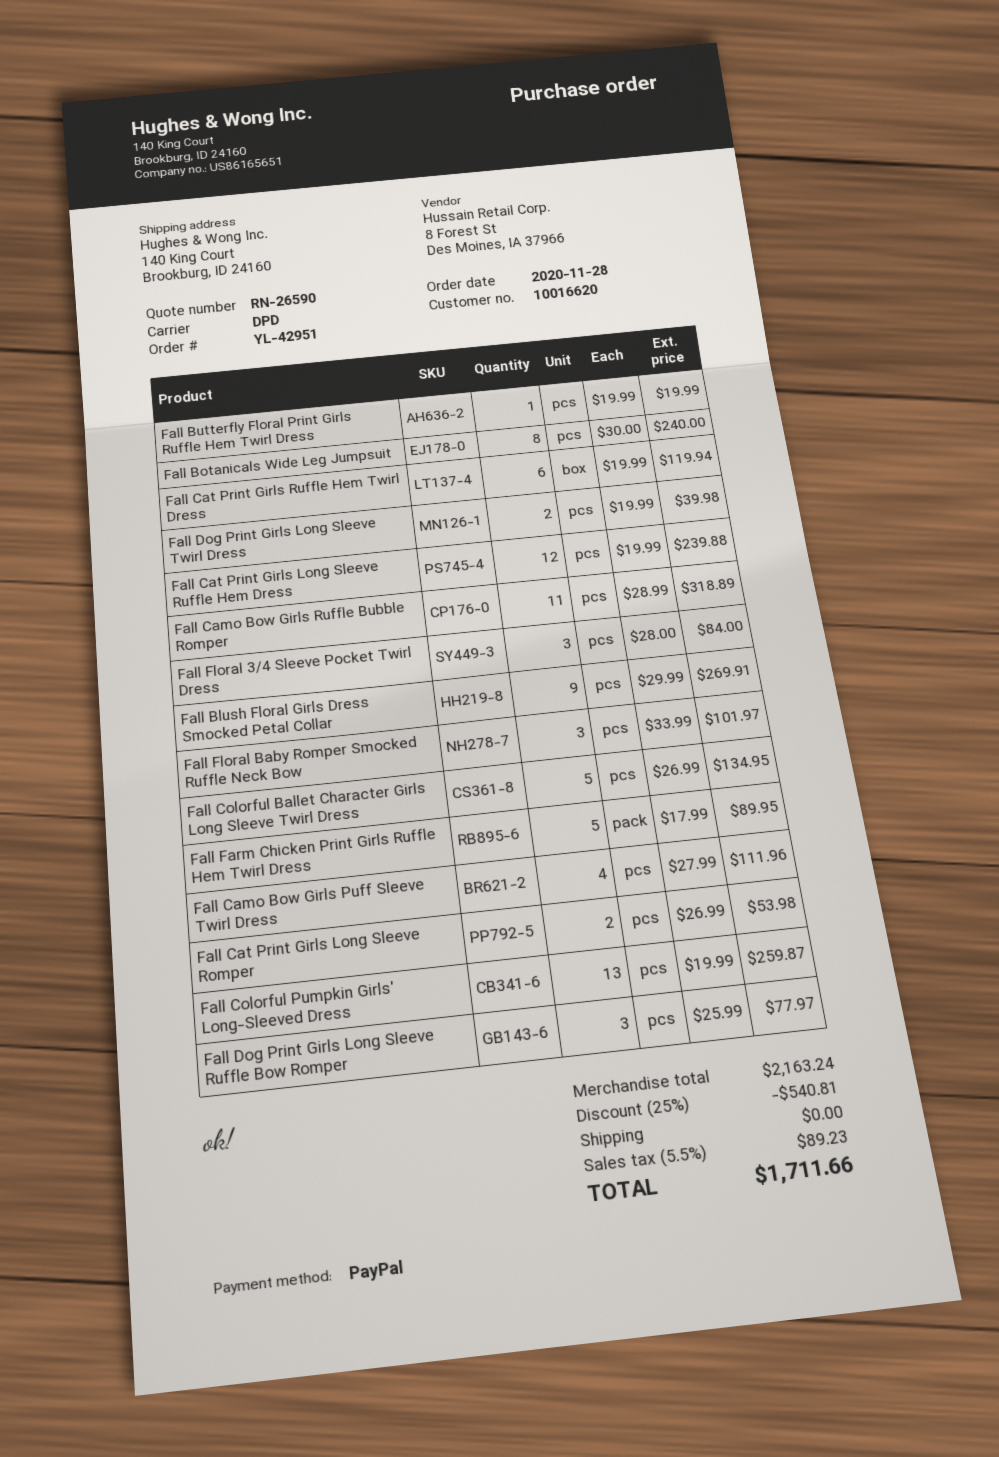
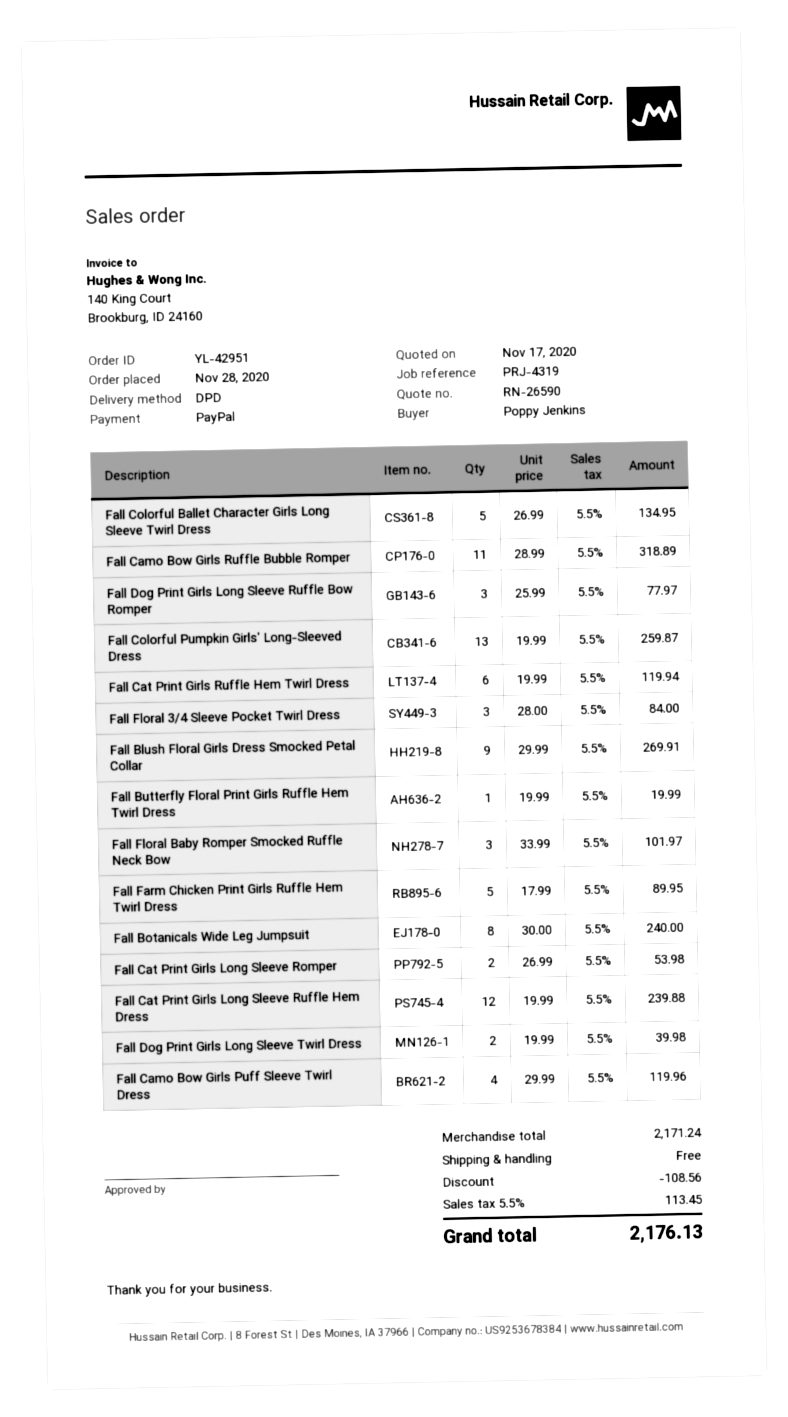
Fall Camo Bow Girls Puff Sleeve Twirl Dress: 4 x 27.99 = 111.96 -> 4 x 29.99 = 119.96
subtotal: 2163.24 -> 2171.24
discount: 540.81 -> 108.56
tax: 5.5% = 89.23 -> 5.5% = 113.45
total: 1711.66 -> 2176.13

